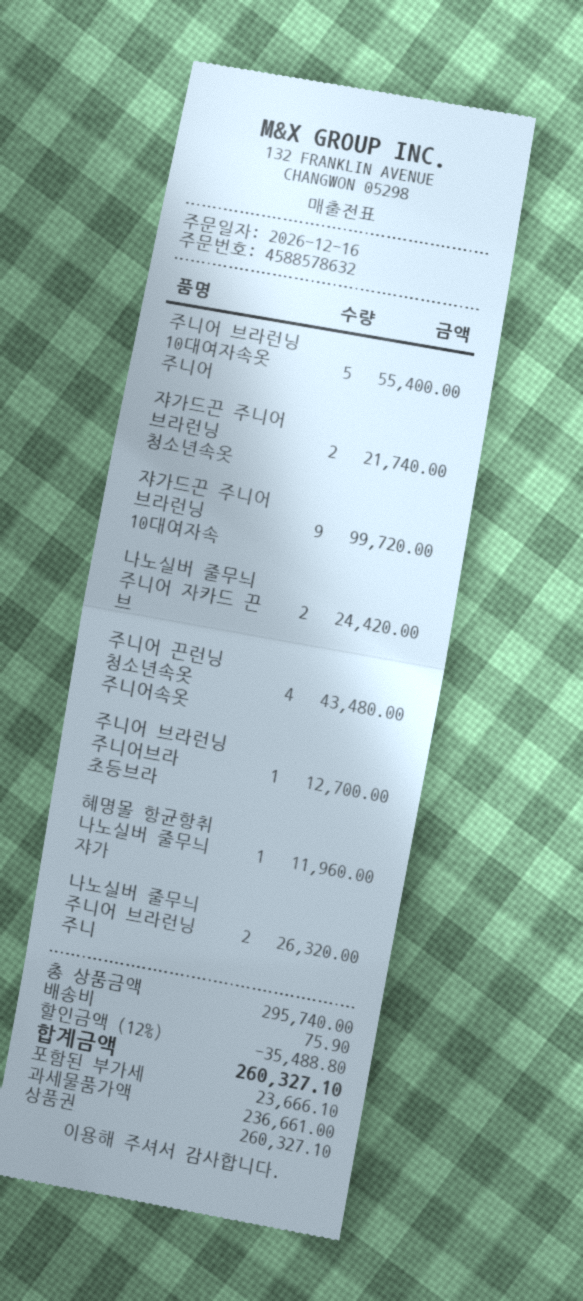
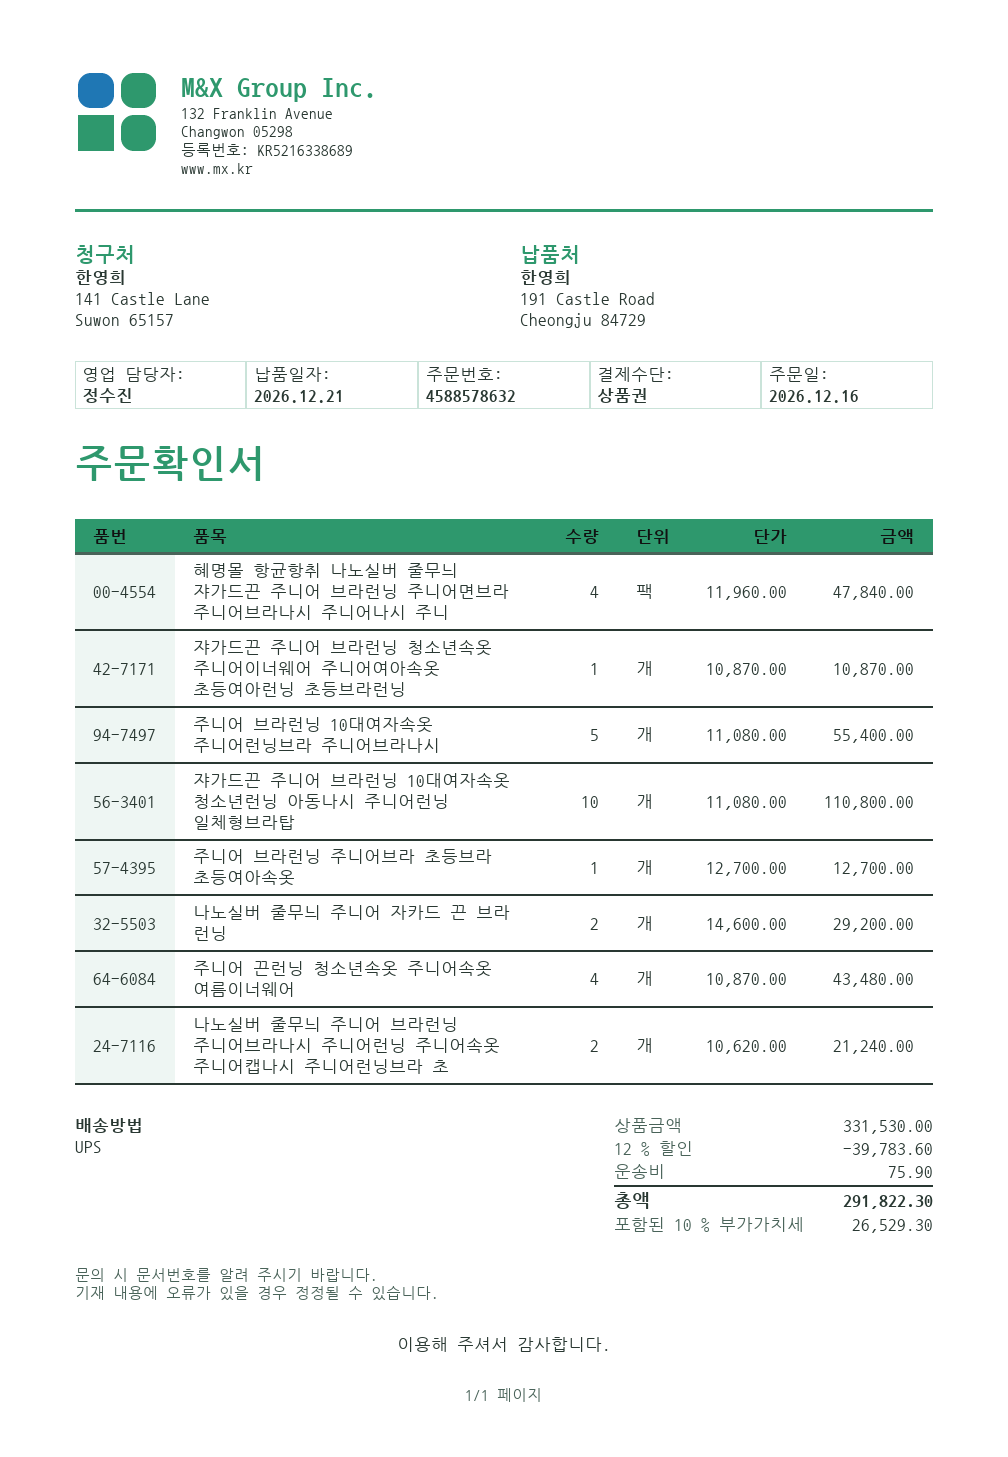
쟈가드끈 주니어 브라런닝 청소년속옷: 2 for 21740.00 -> 1 for 10870.00
쟈가드끈 주니어 브라런닝 10대여자속: 9 for 99720.00 -> 10 for 110800.00
나노실버 줄무늬 주니어 자카드 끈 브: 2 for 24420.00 -> 2 for 29200.00
혜명몰 항균항취 나노실버 줄무늬 쟈가: 1 for 11960.00 -> 4 for 47840.00
나노실버 줄무늬 주니어 브라런닝 주니: 2 for 26320.00 -> 2 for 21240.00
subtotal: 295740.00 -> 331530.00
discount: 12% = 35488.80 -> 12% = 39783.60
tax: 23666.10 -> 26529.30
total: 260327.10 -> 291822.30

